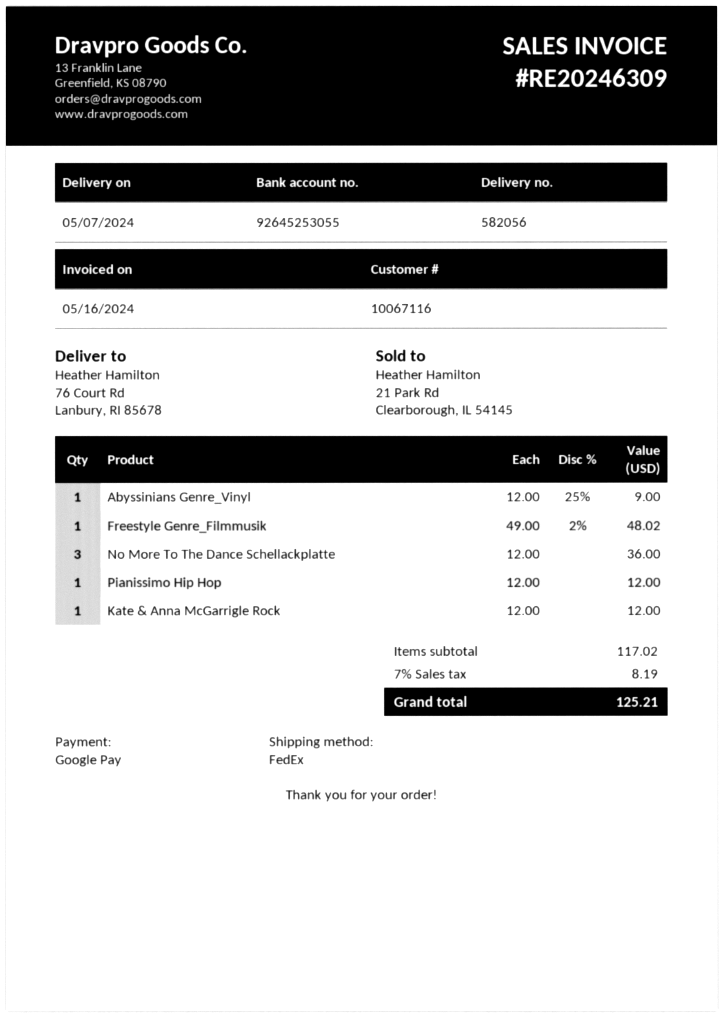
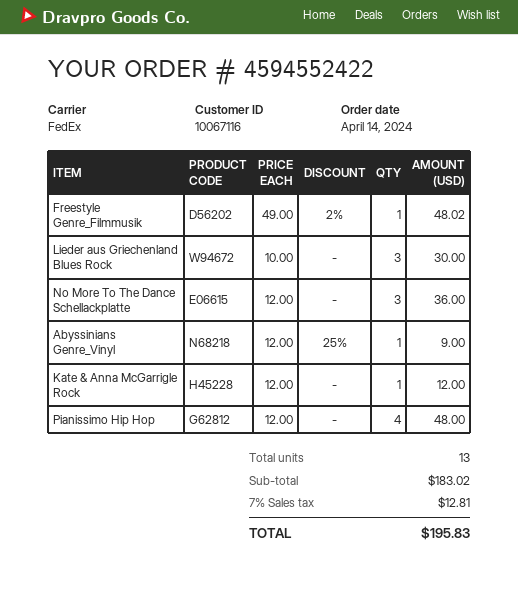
Pianissimo Hip Hop: 1 x 12.00 = 12.00 -> 4 x 12.00 = 48.00
Lieder aus Griechenland Blues Rock: none -> 3 x 10.00 = 30.00
subtotal: 117.02 -> 183.02
tax: 7% = 8.19 -> 7% = 12.81
total: 125.21 -> 195.83

